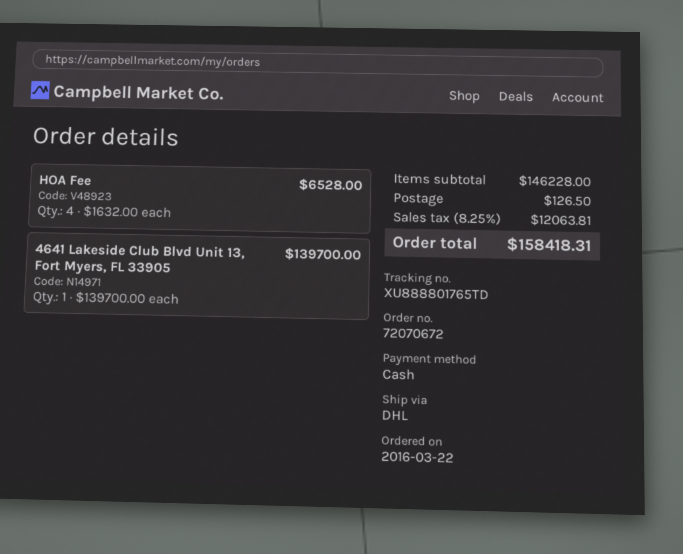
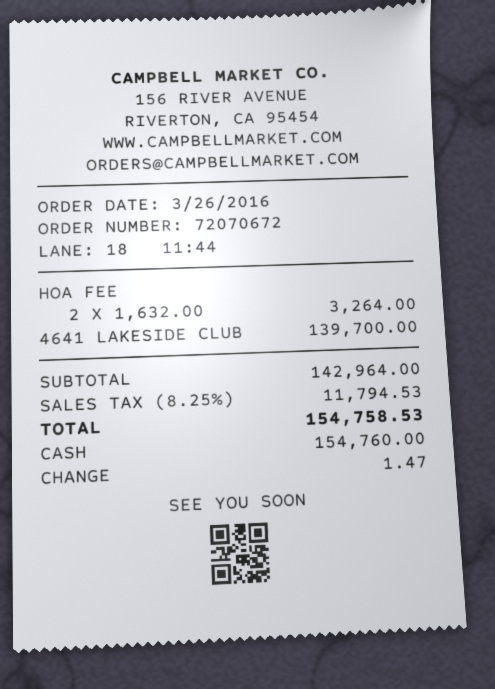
order date: 2016-03-22 -> 2016-03-26
HOA Fee: 4 x 1632.00 = 6528.00 -> 2 x 1632.00 = 3264.00
subtotal: 146228.00 -> 142964.00
shipping: 126.50 -> none
tax: 8.25% = 12063.81 -> 8.25% = 11794.53
total: 158418.31 -> 154758.53

